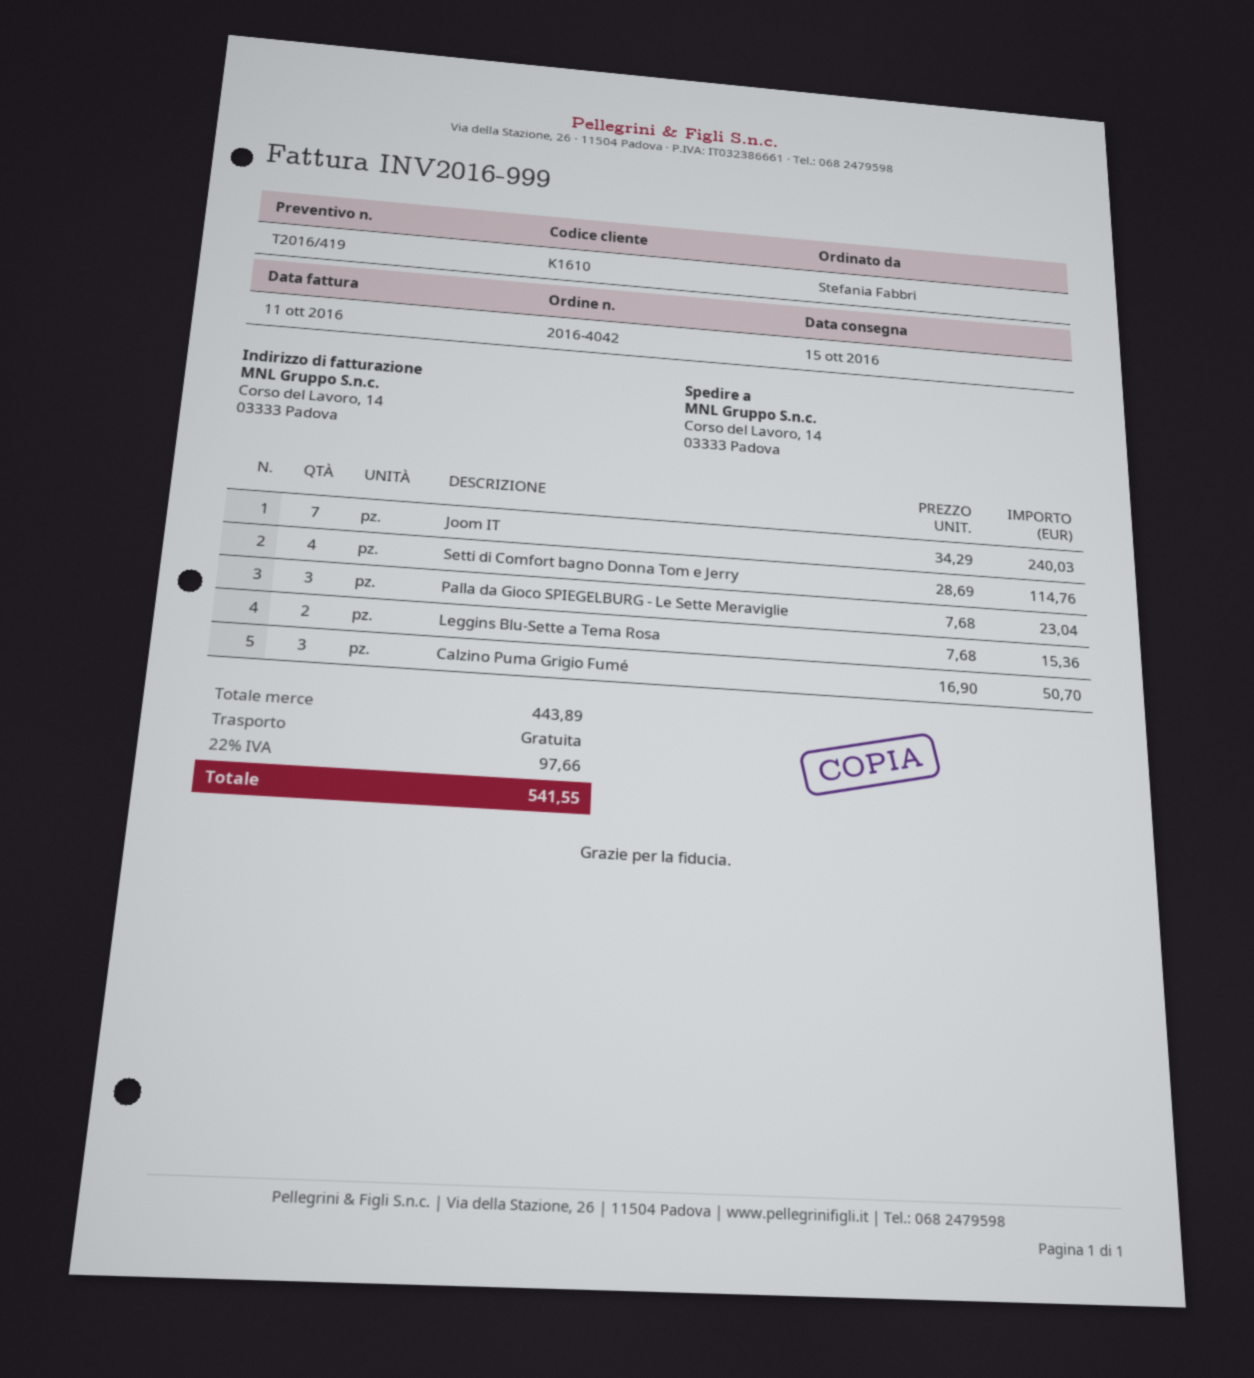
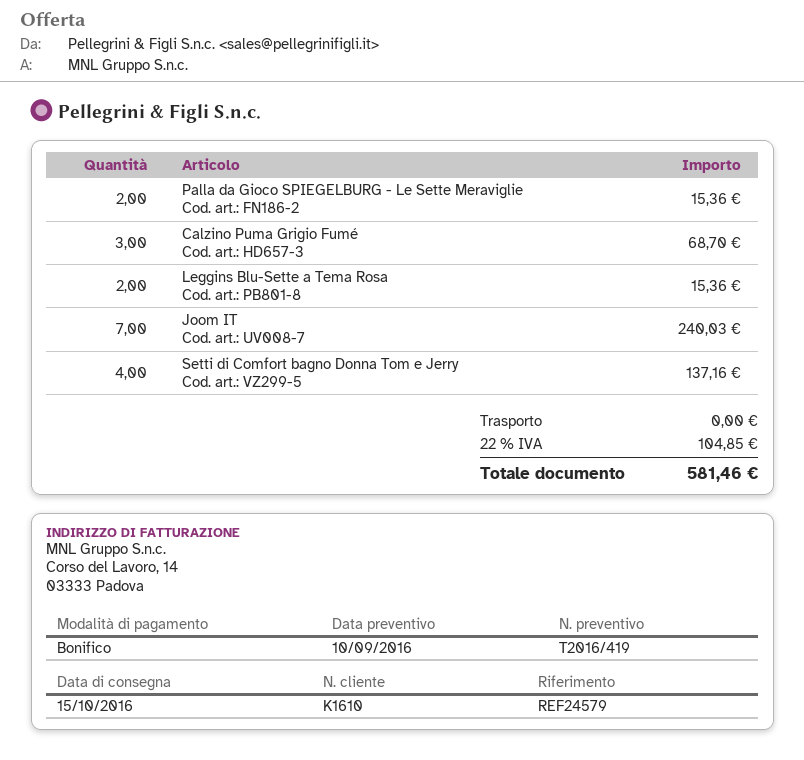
Setti di Comfort bagno Donna Tom e Jerry: 4 for 114.76 -> 4 for 137.16
Palla da Gioco SPIEGELBURG - Le Sette Meraviglie: 3 for 23.04 -> 2 for 15.36
Calzino Puma Grigio Fumé: 3 for 50.70 -> 3 for 68.70
tax: 22% = 97.66 -> 22% = 104.85
total: 541.55 -> 581.46

